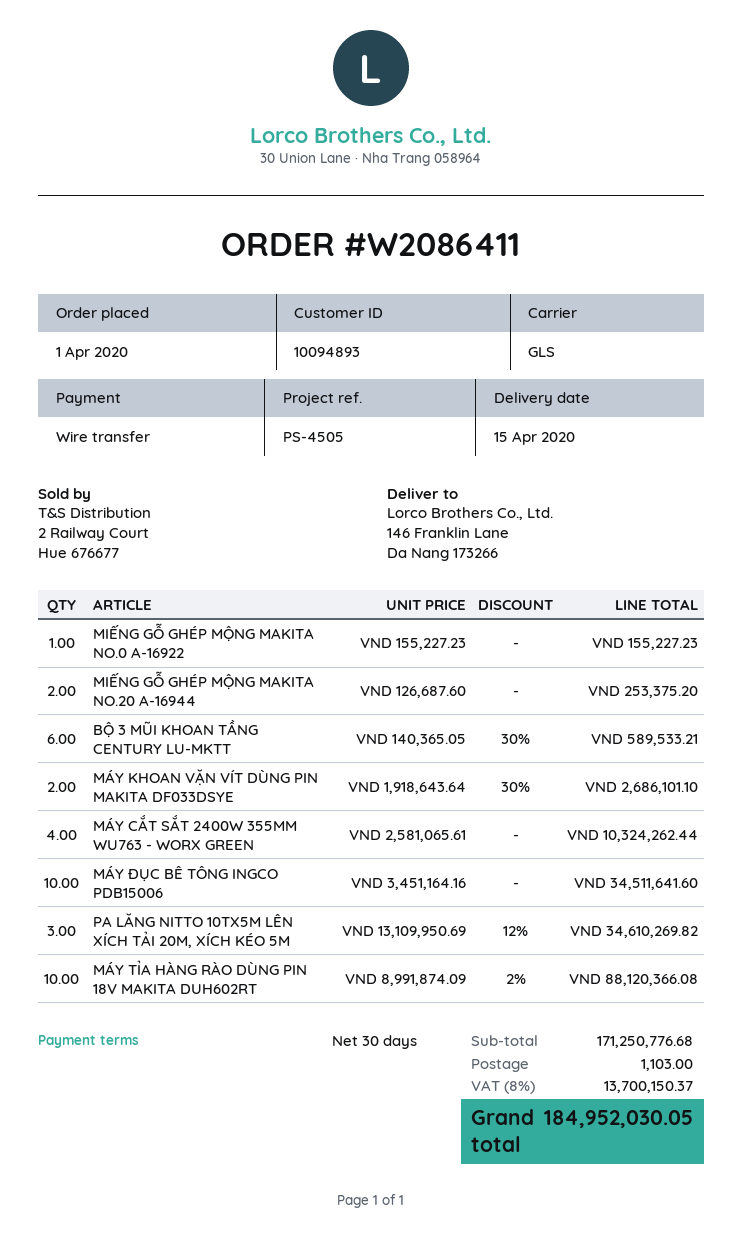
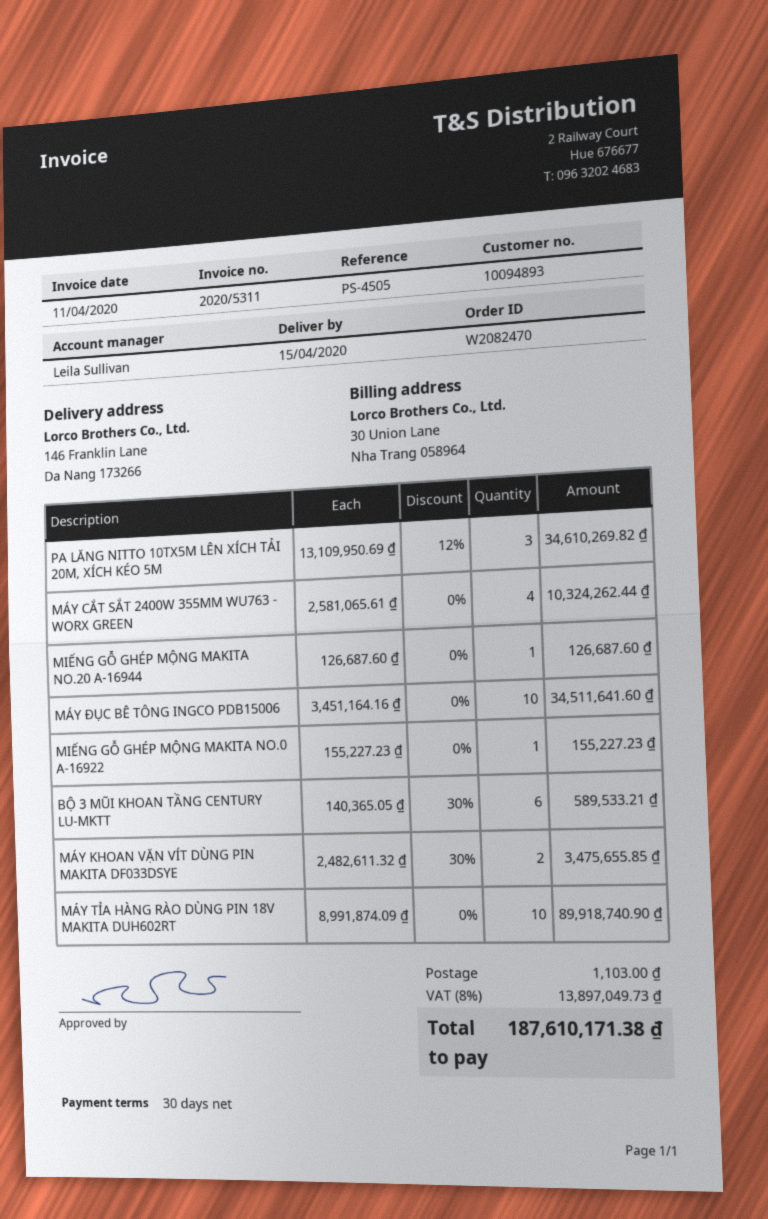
order number: W2086411 -> W2082470
MIẾNG GỖ GHÉP MỘNG MAKITA NO.20 A-16944: 2 x 126687.60 = 253375.20 -> 1 x 126687.60 = 126687.60
MÁY KHOAN VẶN VÍT DÙNG PIN MAKITA DF033DSYE: 2 x 1918643.64 - 30% = 2686101.10 -> 2 x 2482611.32 - 30% = 3475655.85
MÁY TỈA HÀNG RÀO DÙNG PIN 18V MAKITA DUH602RT: 10 x 8991874.09 - 2% = 88120366.08 -> 10 x 8991874.09 = 89918740.90
tax: 8% = 13700150.37 -> 8% = 13897049.73
total: 184952030.05 -> 187610171.38

